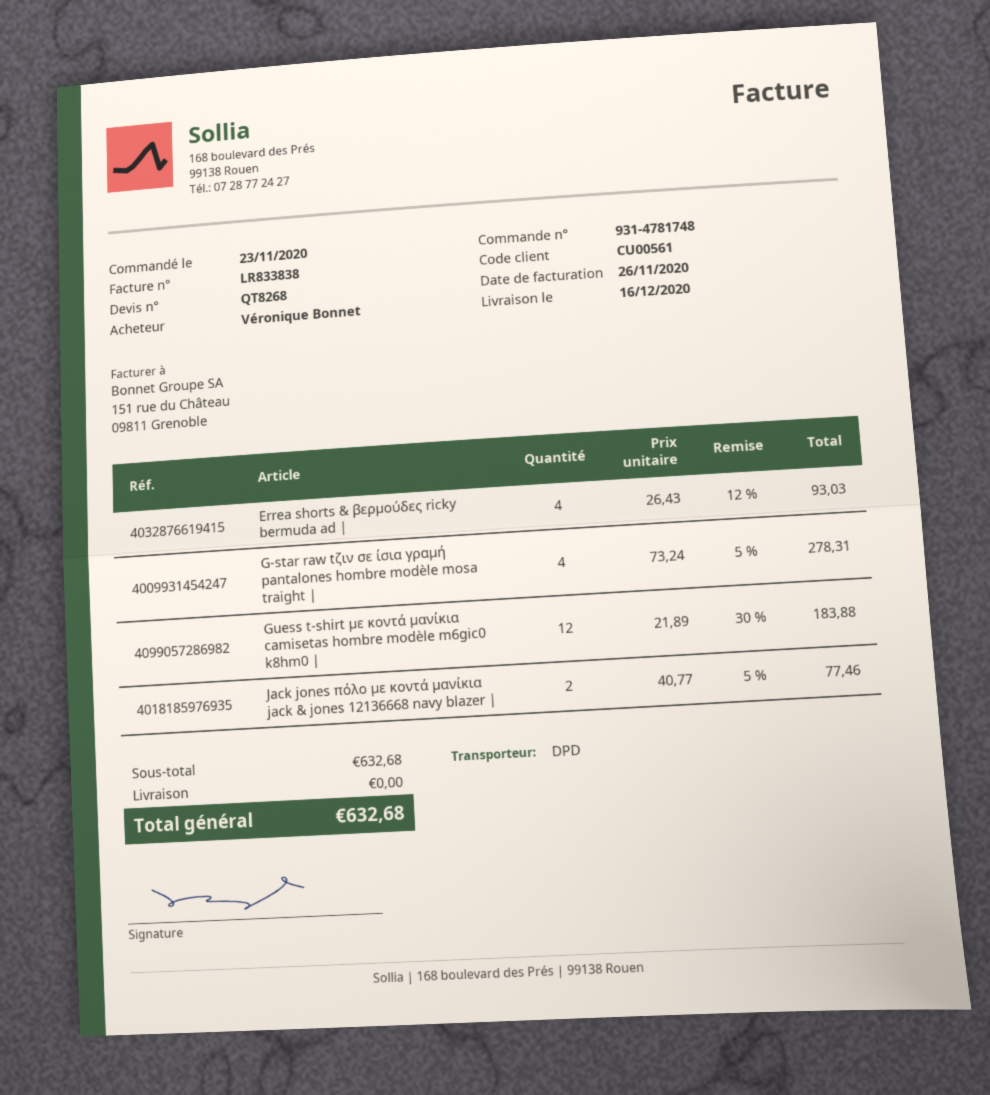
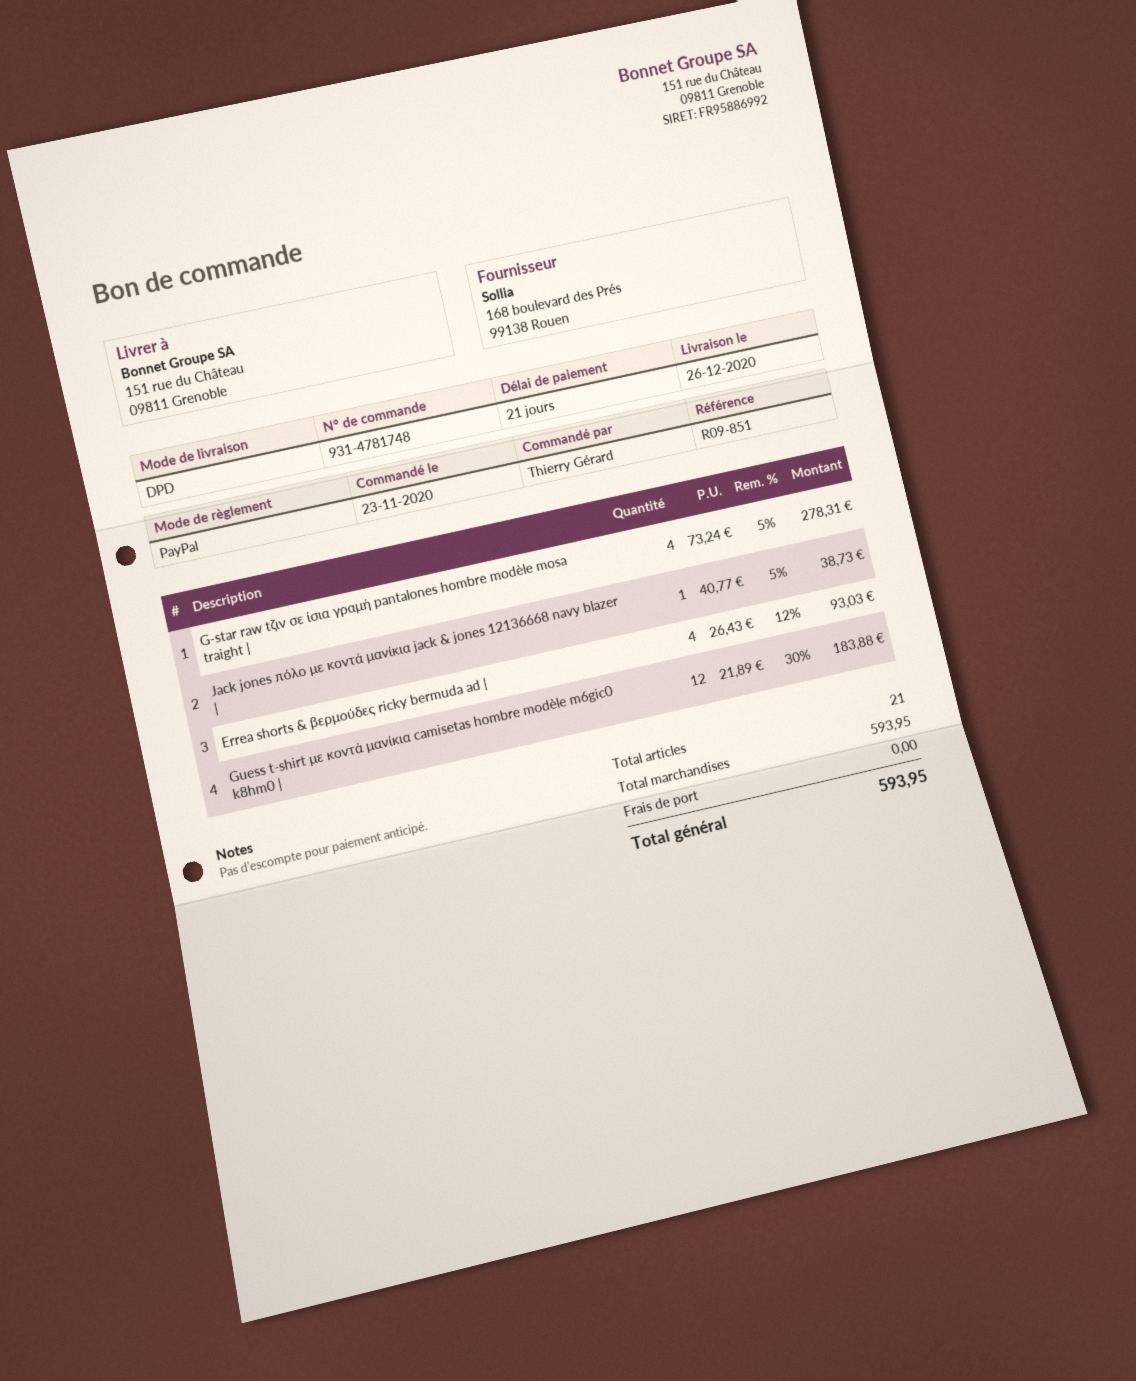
delivery date: 2020-12-16 -> 2020-12-26
ordered by: Véronique Bonnet -> Thierry Gérard
Jack jones πόλο με κοντά μανίκια jack & jones 12136668 navy blazer |: 2 x 40.77 - 5% = 77.46 -> 1 x 40.77 - 5% = 38.73
subtotal: 632.68 -> 593.95
total: 632.68 -> 593.95

